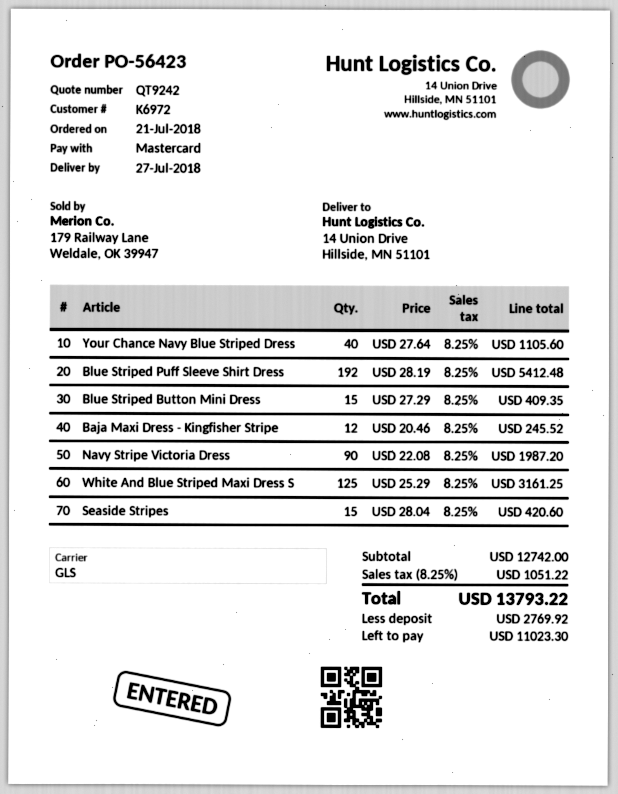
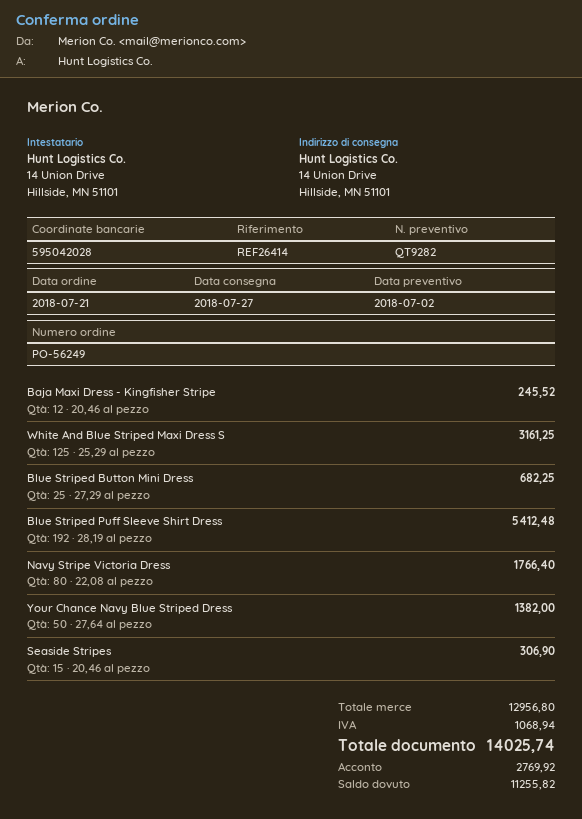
quote number: QT9242 -> QT9282
order number: PO-56423 -> PO-56249
Your Chance Navy Blue Striped Dress: 40 x 27.64 = 1105.60 -> 50 x 27.64 = 1382.00
Blue Striped Button Mini Dress: 15 x 27.29 = 409.35 -> 25 x 27.29 = 682.25
Navy Stripe Victoria Dress: 90 x 22.08 = 1987.20 -> 80 x 22.08 = 1766.40
Seaside Stripes: 15 x 28.04 = 420.60 -> 15 x 20.46 = 306.90
subtotal: 12742.00 -> 12956.80
tax: 1051.22 -> 1068.94
total: 13793.22 -> 14025.74
balance: 11023.30 -> 11255.82

